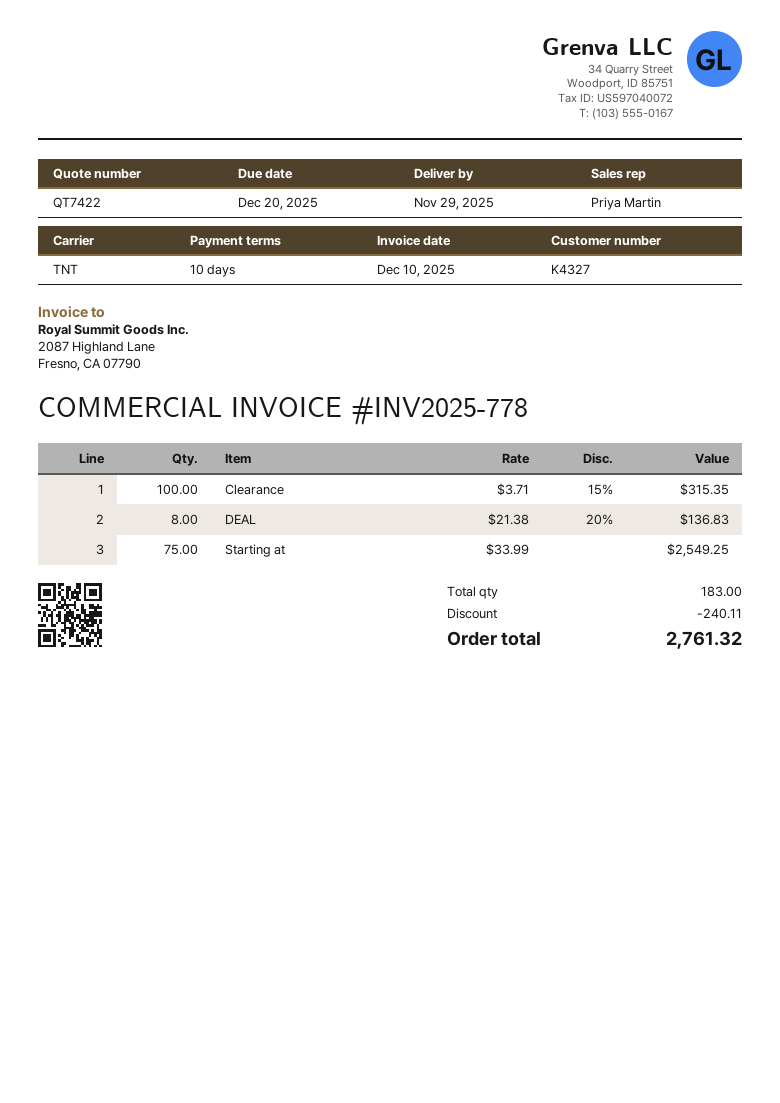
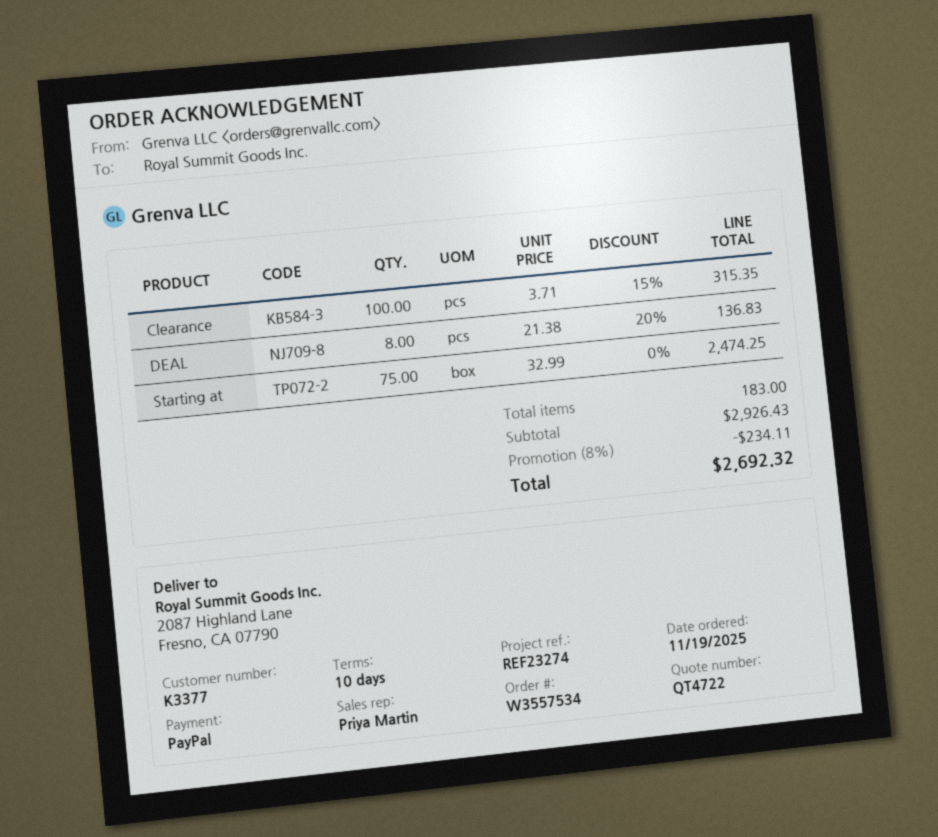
quote number: QT7422 -> QT4722
customer number: K4327 -> K3377
Starting at: 75 x 33.99 = 2549.25 -> 75 x 32.99 = 2474.25
discount: 240.11 -> 234.11
total: 2761.32 -> 2692.32

